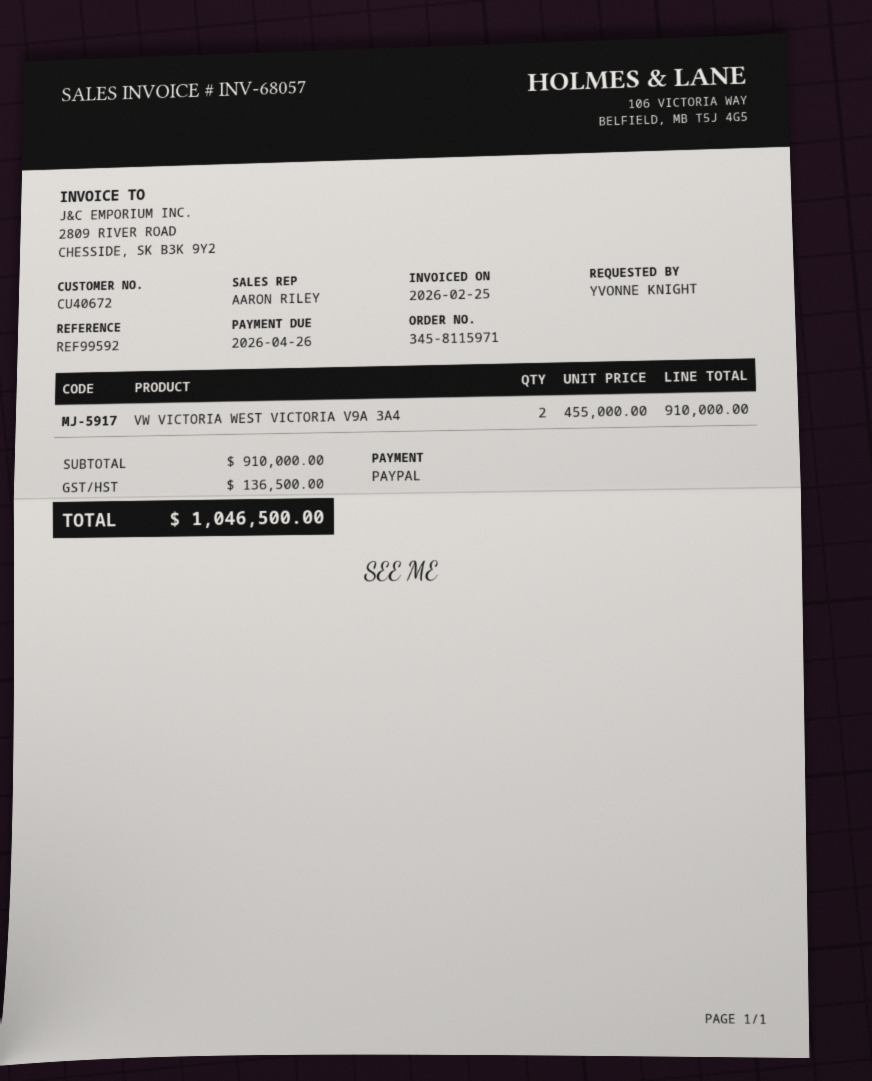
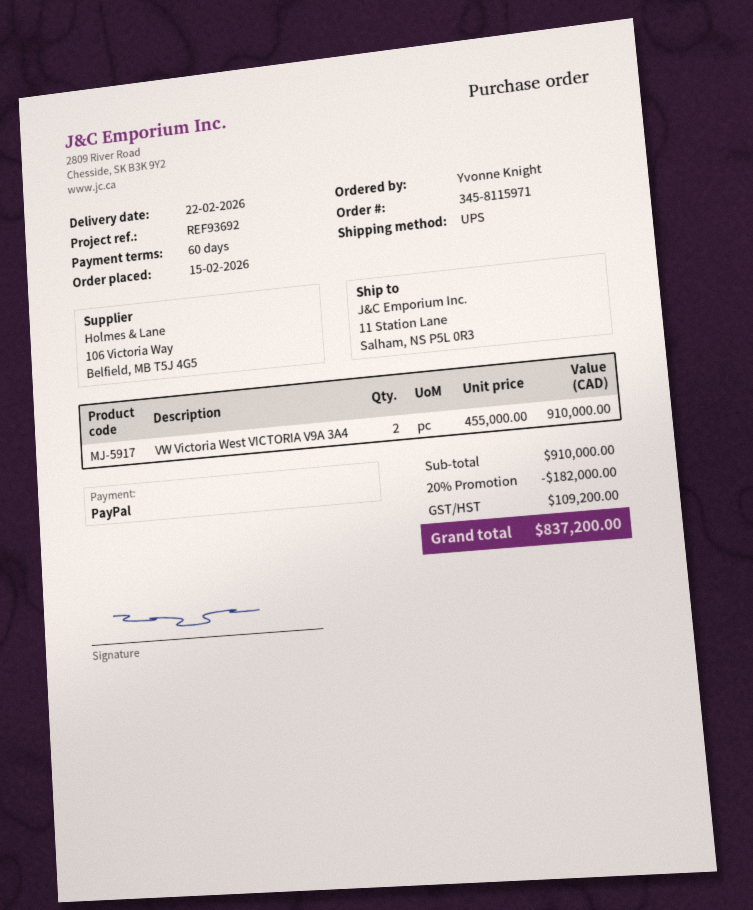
reference: REF99592 -> REF93692
discount: none -> 20% = 182000.00
tax: 136500.00 -> 109200.00
total: 1046500.00 -> 837200.00

